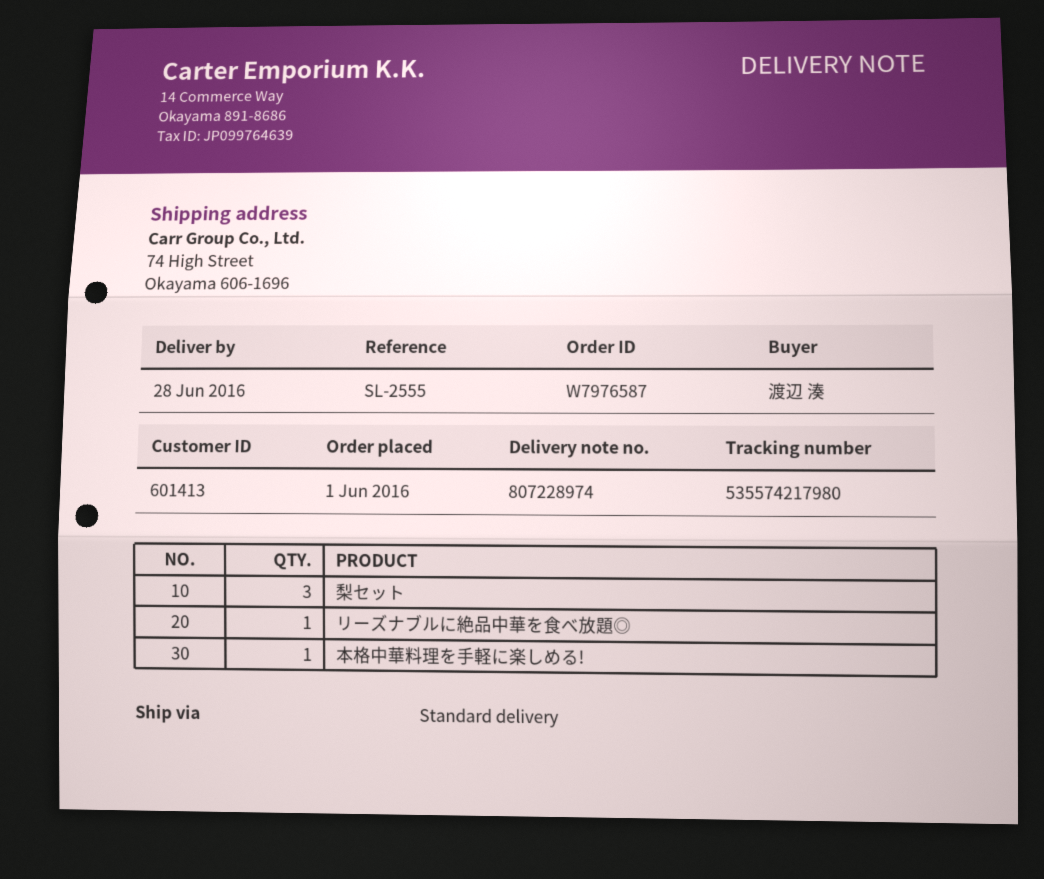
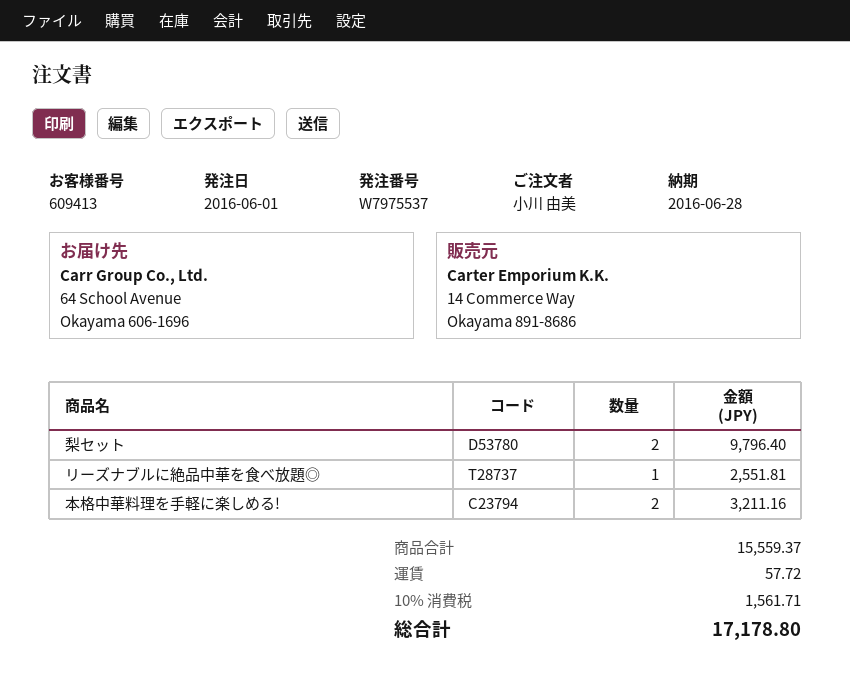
order number: W7976587 -> W7975537
customer number: 601413 -> 609413
ordered by: 渡辺 湊 -> 小川 由美
ship to: 74 High Street, Okayama 606-1696 -> 64 School Avenue, Okayama 606-1696
梨セット: 3 -> 2
本格中華料理を手軽に楽しめる!: 1 -> 2

